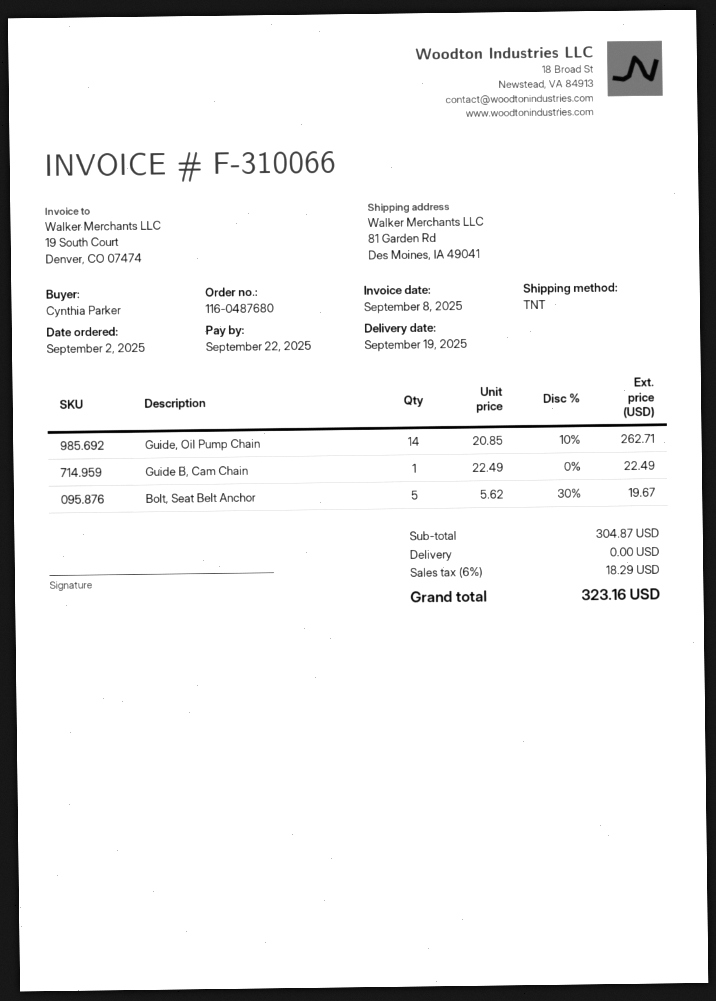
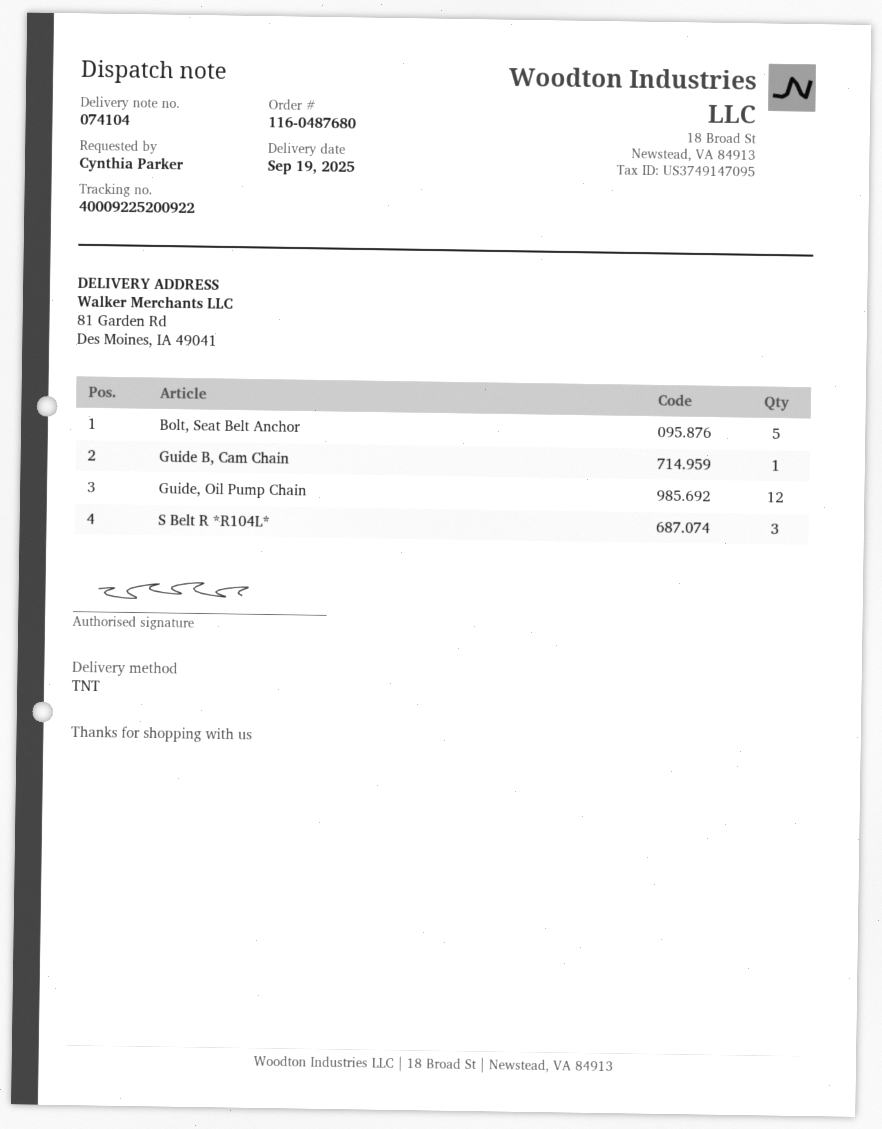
Guide, Oil Pump Chain: 14 -> 12
S Belt R *R104L*: none -> 3

